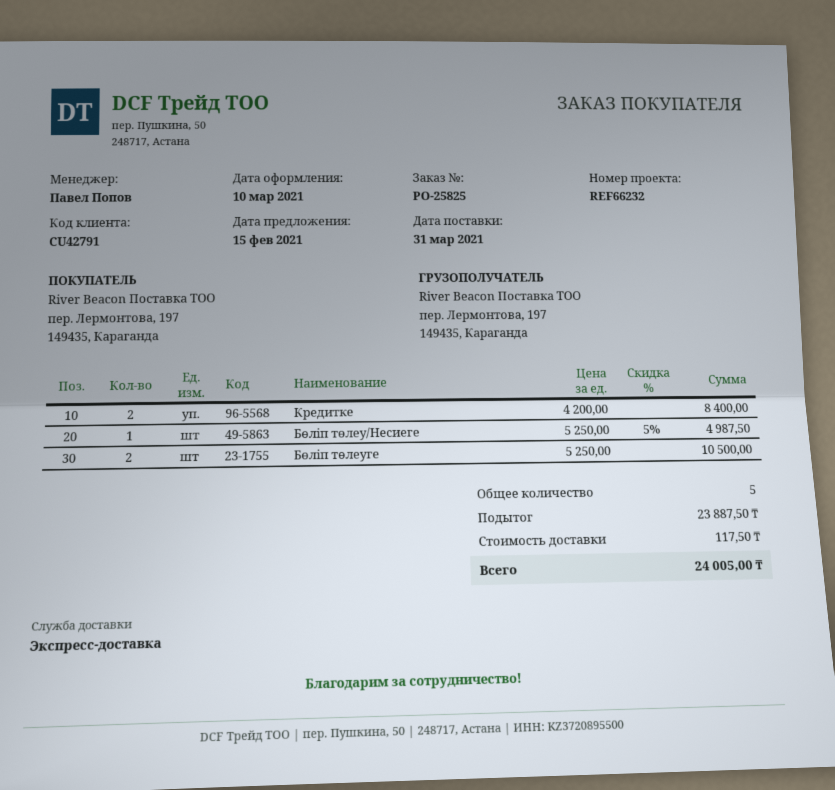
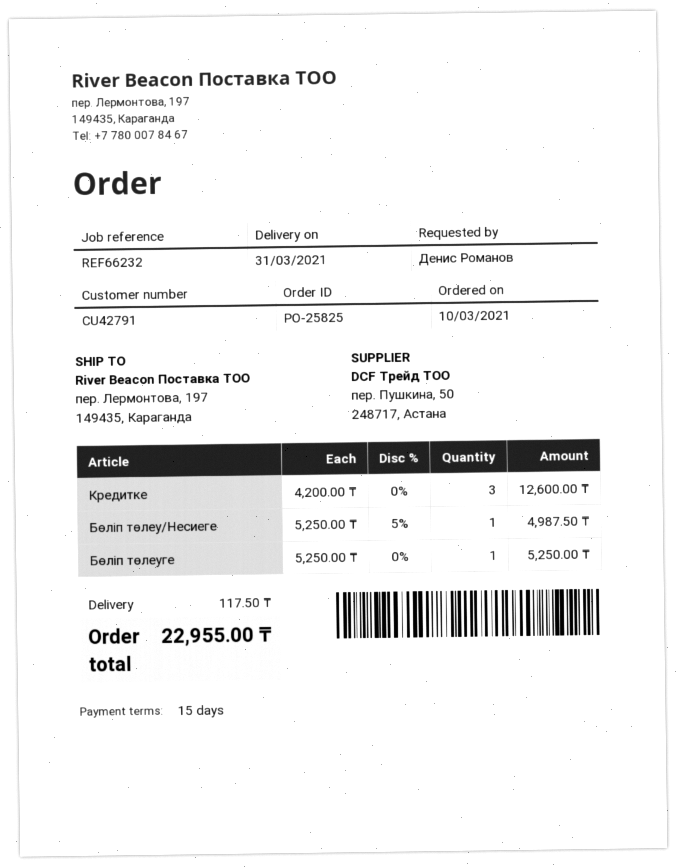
Кредитке: 2 x 4200.00 = 8400.00 -> 3 x 4200.00 = 12600.00
Бөліп төлеуге: 2 x 5250.00 = 10500.00 -> 1 x 5250.00 = 5250.00
total: 24005.00 -> 22955.00

